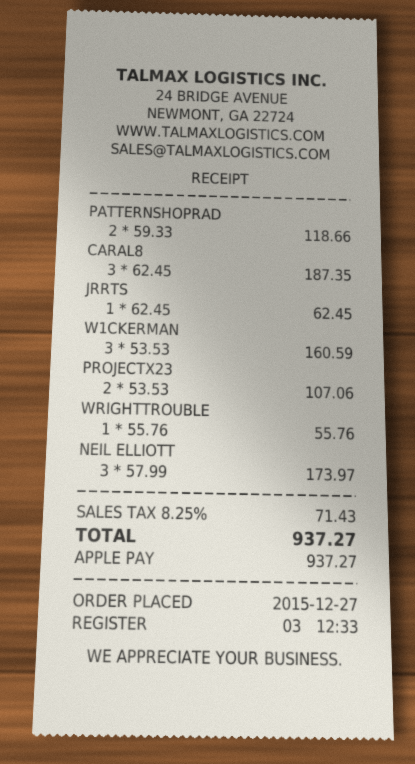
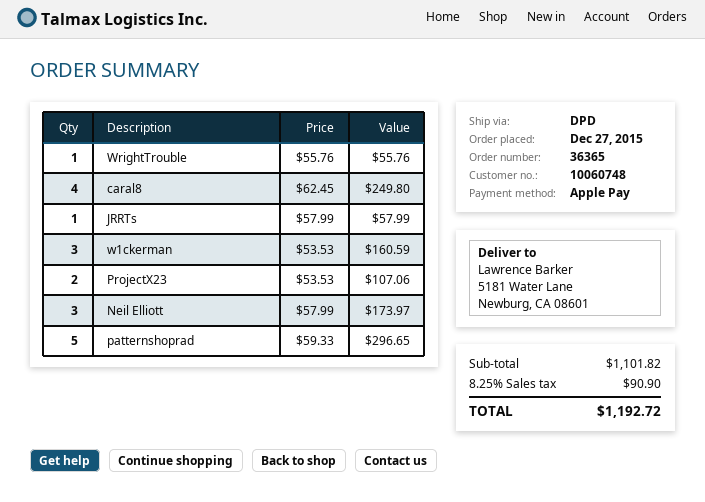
PATTERNSHOPRAD: 2 x 59.33 = 118.66 -> 5 x 59.33 = 296.65
CARAL8: 3 x 62.45 = 187.35 -> 4 x 62.45 = 249.80
JRRTS: 1 x 62.45 = 62.45 -> 1 x 57.99 = 57.99
tax: 8.25% = 71.43 -> 8.25% = 90.90
total: 937.27 -> 1192.72

